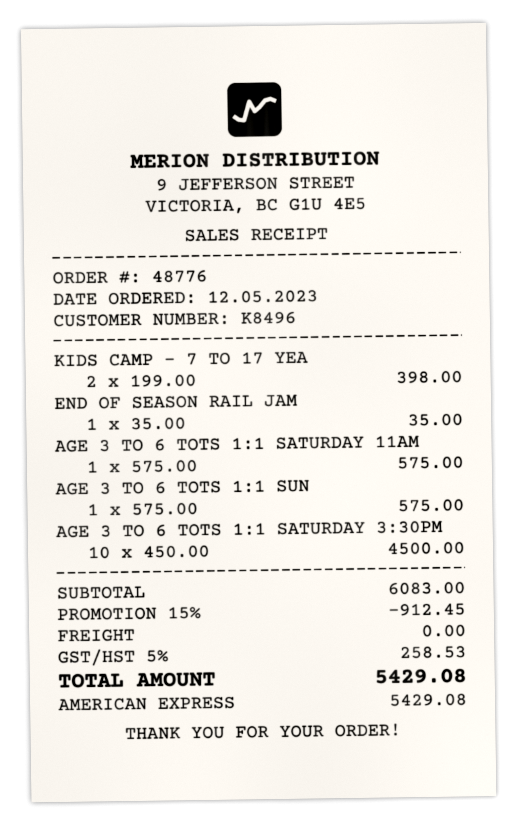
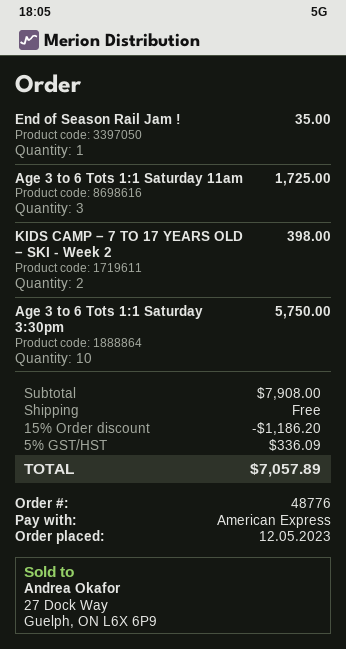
AGE 3 TO 6 TOTS 1:1 SATURDAY 11AM: 1 for 575.00 -> 3 for 1725.00
AGE 3 TO 6 TOTS 1:1 SUN: 1 for 575.00 -> none
AGE 3 TO 6 TOTS 1:1 SATURDAY 3:30PM: 10 for 4500.00 -> 10 for 5750.00
subtotal: 6083.00 -> 7908.00
discount: 15% = 912.45 -> 15% = 1186.20
tax: 5% = 258.53 -> 5% = 336.09
total: 5429.08 -> 7057.89

